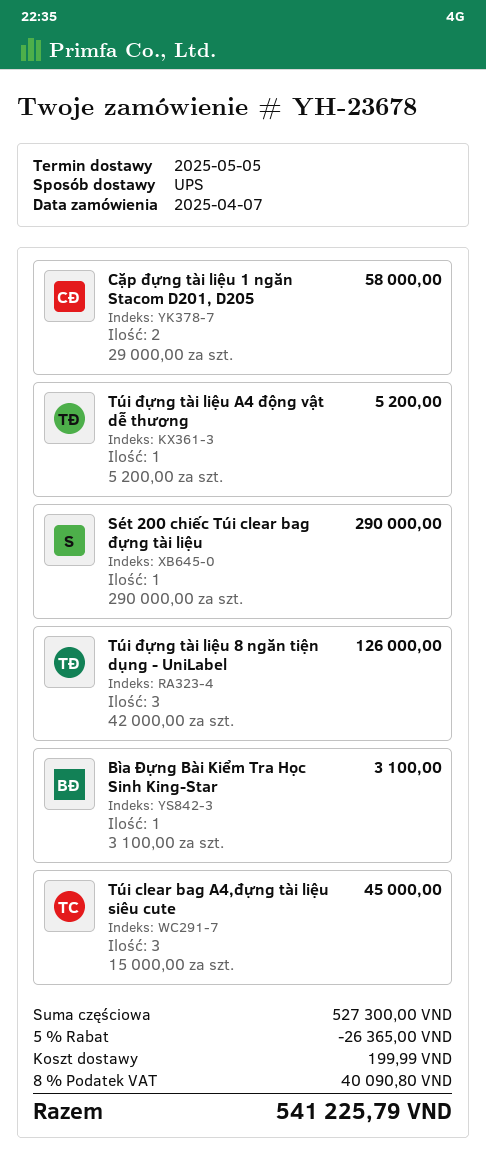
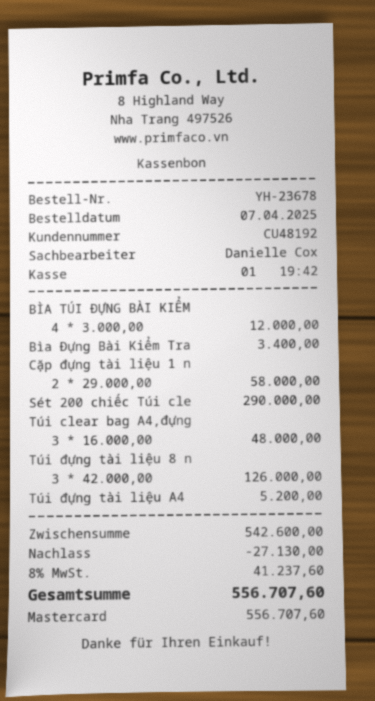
Bìa Đựng Bài Kiểm Tra Học Sinh King-Star: 1 x 3100.00 = 3100.00 -> 1 x 3400.00 = 3400.00
Túi clear bag A4,đựng tài liệu siêu cute: 3 x 15000.00 = 45000.00 -> 3 x 16000.00 = 48000.00
BÌA TÚI ĐỰNG BÀI KIỂM: none -> 4 x 3000.00 = 12000.00
subtotal: 527300.00 -> 542600.00
discount: 26365.00 -> 27130.00
shipping: 199.99 -> none
tax: 8% = 40090.80 -> 8% = 41237.60
total: 541225.79 -> 556707.60

